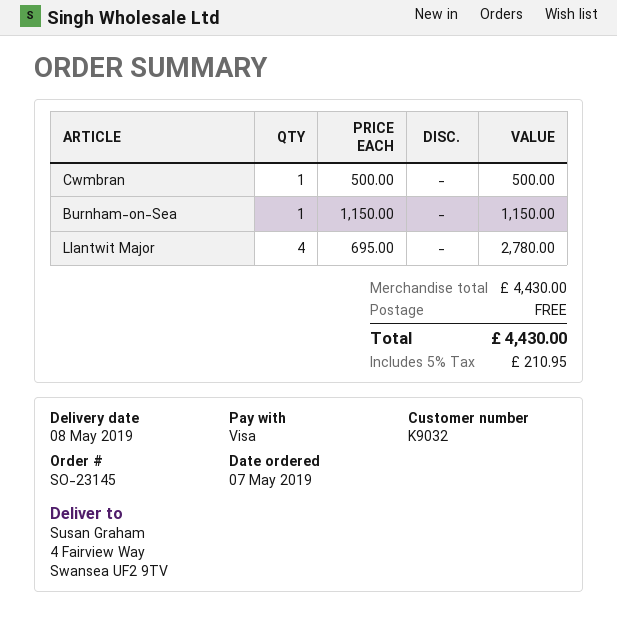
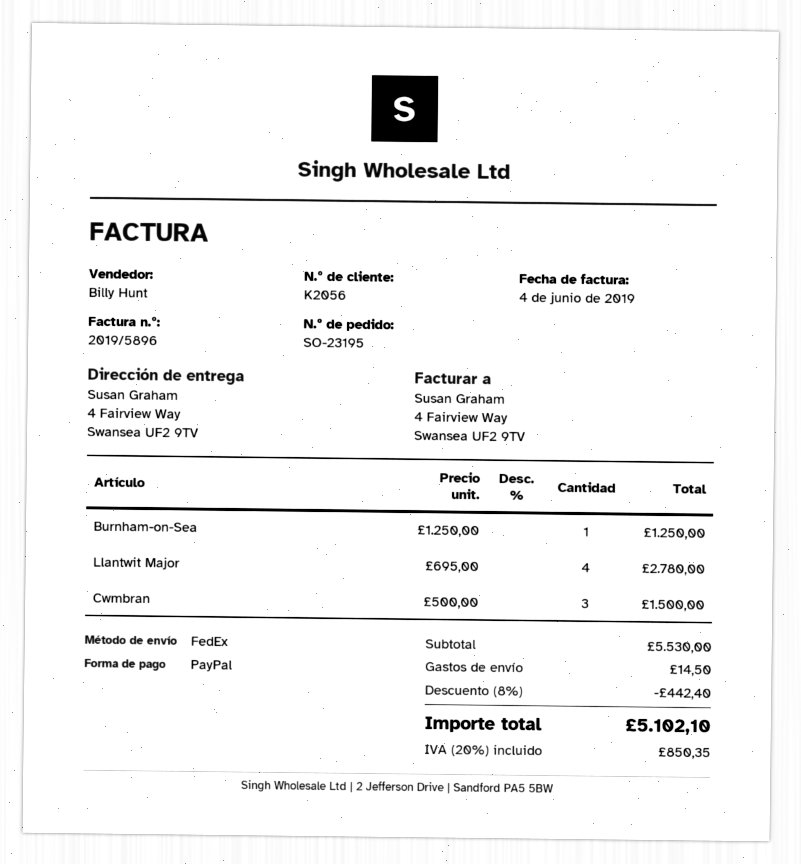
order number: SO-23145 -> SO-23195
customer number: K9032 -> K2056
payment method: Visa -> PayPal
Cwmbran: 1 x 500.00 = 500.00 -> 3 x 500.00 = 1500.00
Burnham-on-Sea: 1 x 1150.00 = 1150.00 -> 1 x 1250.00 = 1250.00
subtotal: 4430.00 -> 5530.00
discount: none -> 8% = 442.40
shipping: 0.00 -> 14.50
tax: 5% = 210.95 -> 20% = 850.35
total: 4430.00 -> 5102.10

